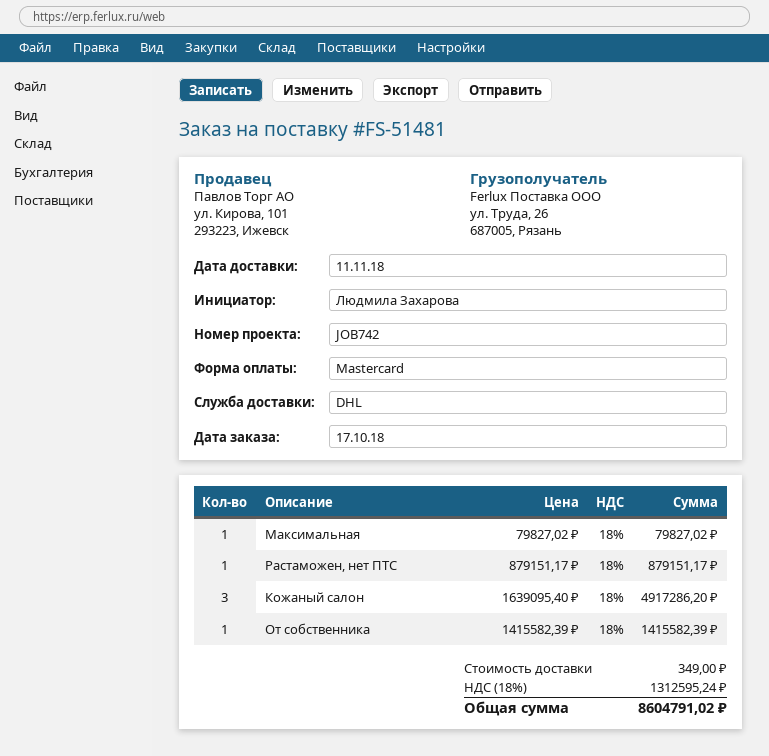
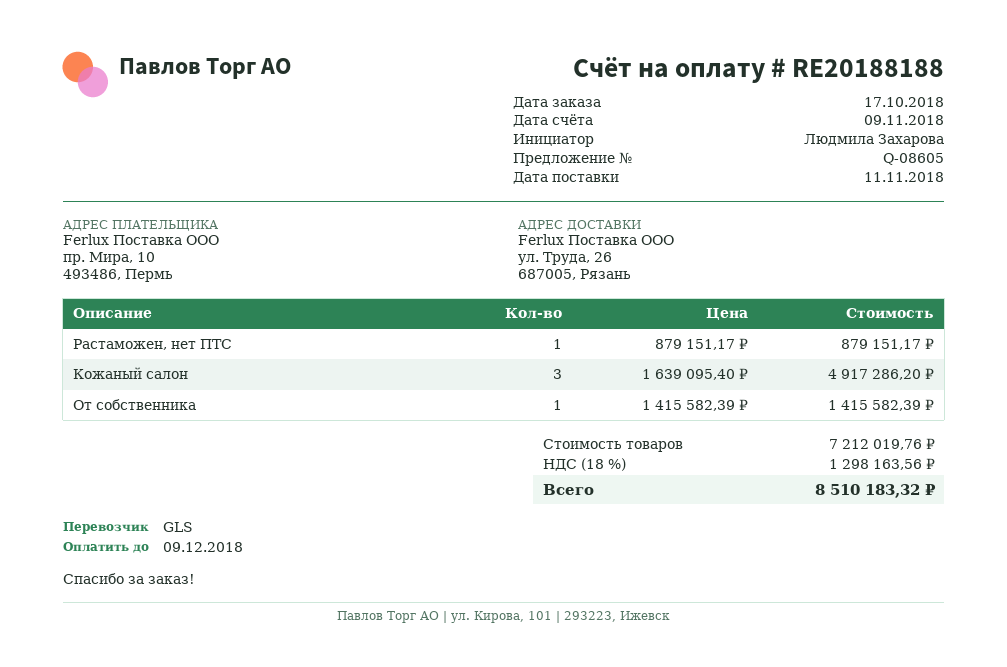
shipping method: DHL -> GLS
Максимальная: 1 x 79827.02 = 79827.02 -> none
shipping: 349.00 -> none
tax: 18% = 1312595.24 -> 18% = 1298163.56
total: 8604791.02 -> 8510183.32

